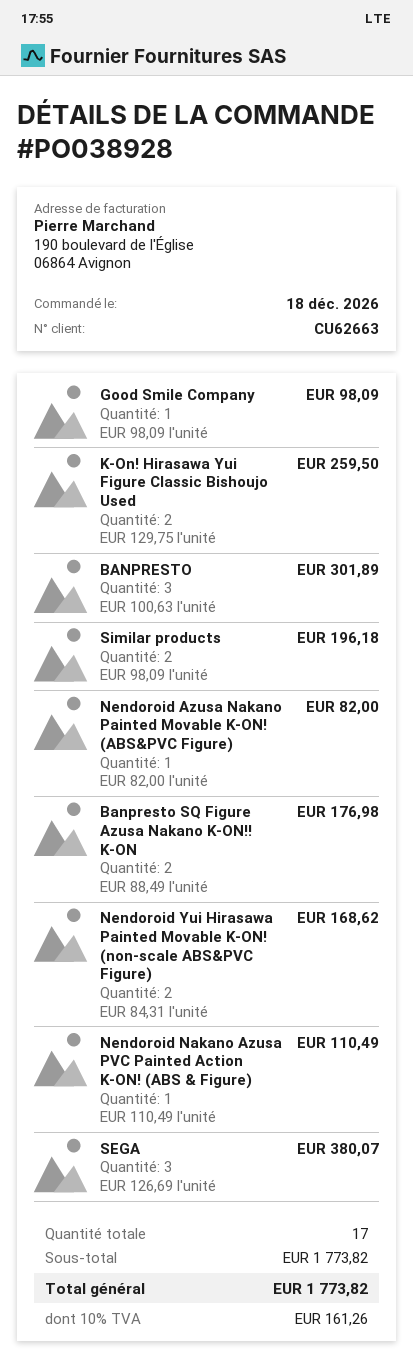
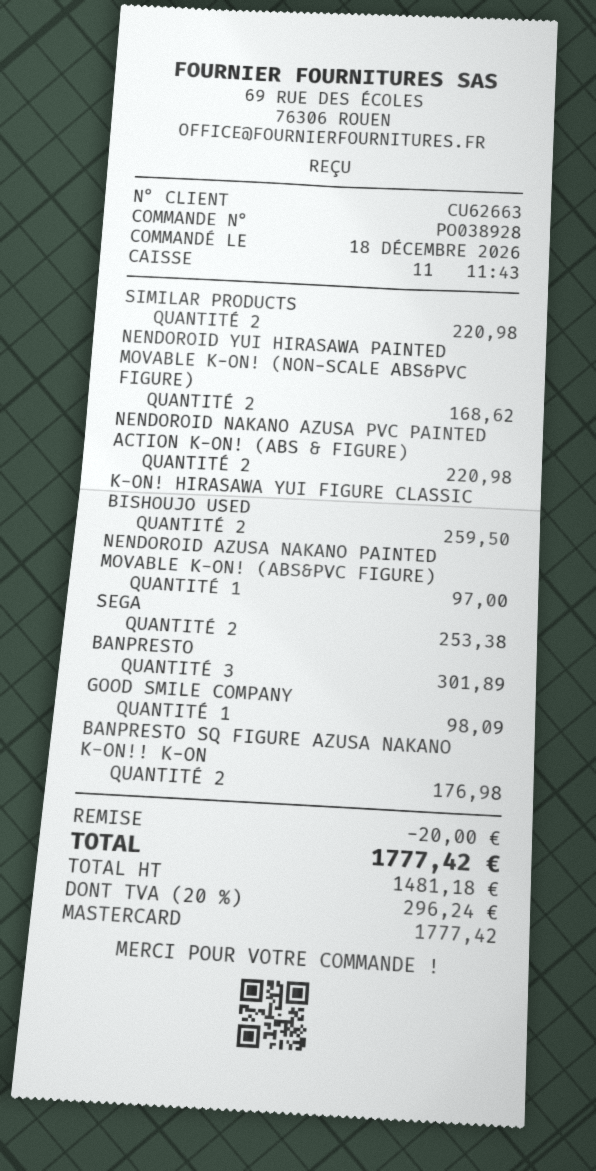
Similar products: 2 for 196.18 -> 2 for 220.98
Nendoroid Azusa Nakano Painted Movable K-ON! (ABS&PVC Figure): 1 for 82.00 -> 1 for 97.00
Nendoroid Nakano Azusa PVC Painted Action K-ON! (ABS & Figure): 1 for 110.49 -> 2 for 220.98
SEGA: 3 for 380.07 -> 2 for 253.38
discount: none -> 20.00
tax: 10% = 161.26 -> 20% = 296.24
total: 1773.82 -> 1777.42

